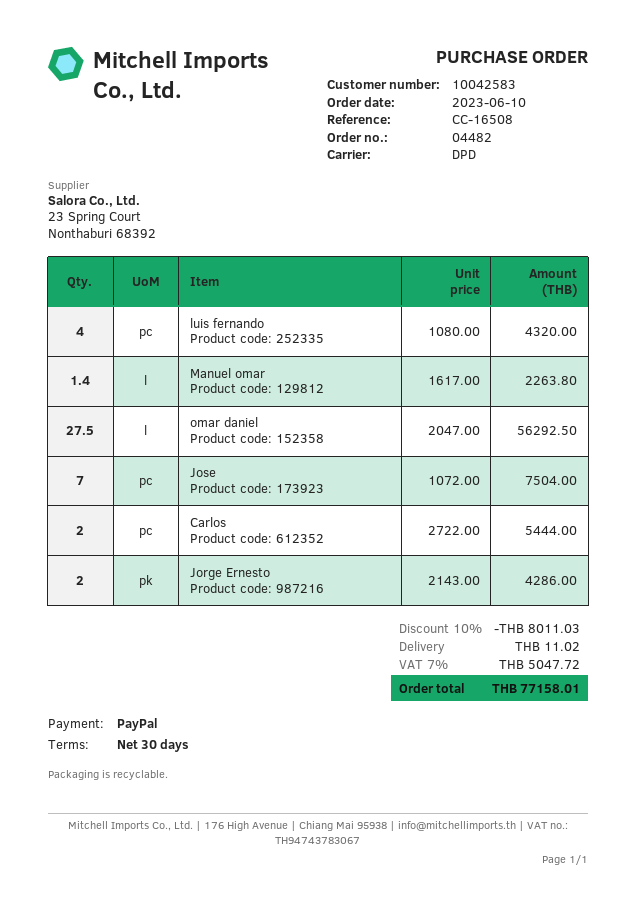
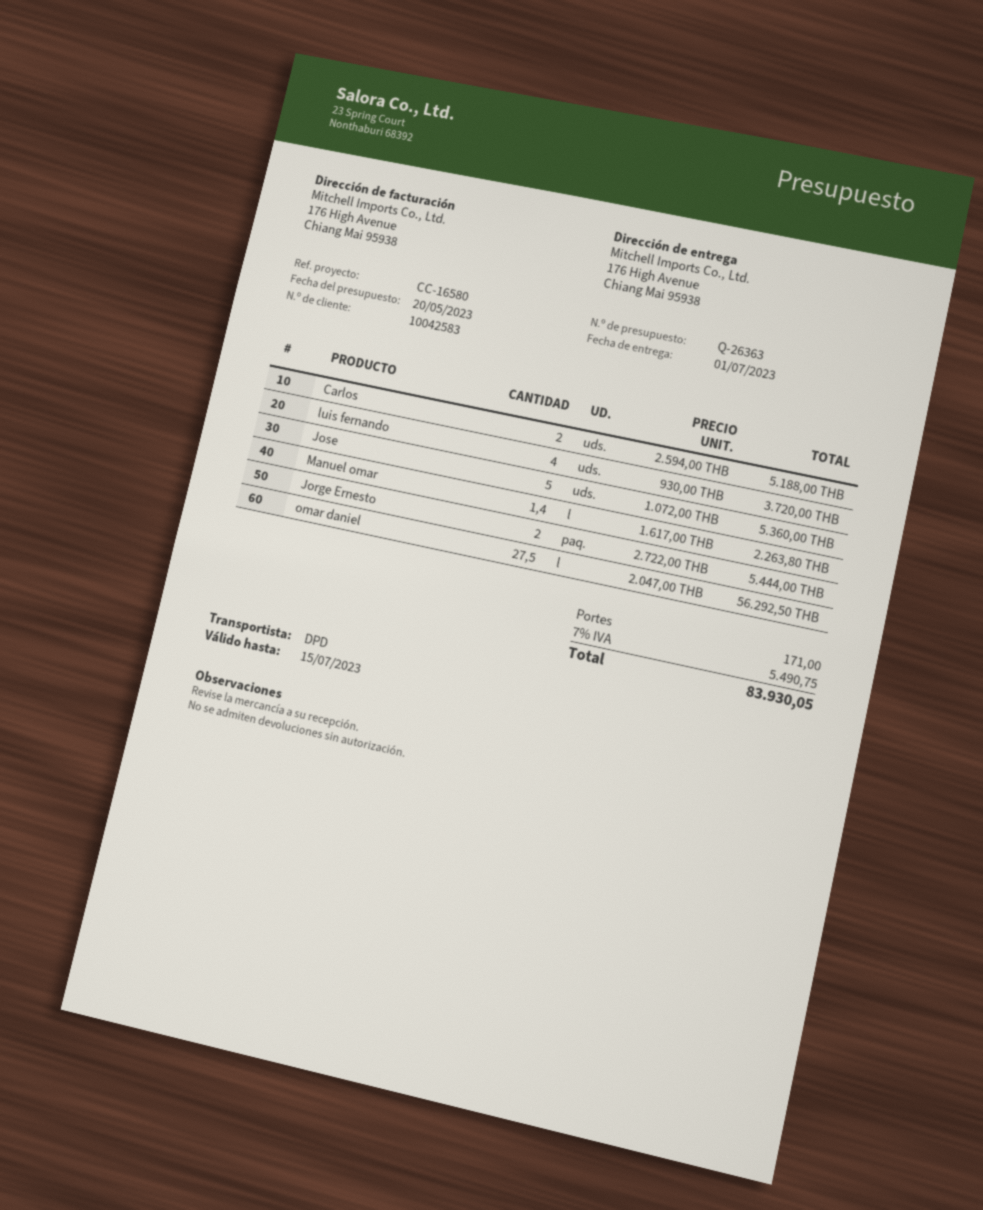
reference: CC-16508 -> CC-16580
luis fernando: 4 x 1080.00 = 4320.00 -> 4 x 930.00 = 3720.00
Jose: 7 x 1072.00 = 7504.00 -> 5 x 1072.00 = 5360.00
Carlos: 2 x 2722.00 = 5444.00 -> 2 x 2594.00 = 5188.00
Jorge Ernesto: 2 x 2143.00 = 4286.00 -> 2 x 2722.00 = 5444.00
discount: 10% = 8011.03 -> none
shipping: 11.02 -> 171.00
tax: 7% = 5047.72 -> 7% = 5490.75
total: 77158.01 -> 83930.05

